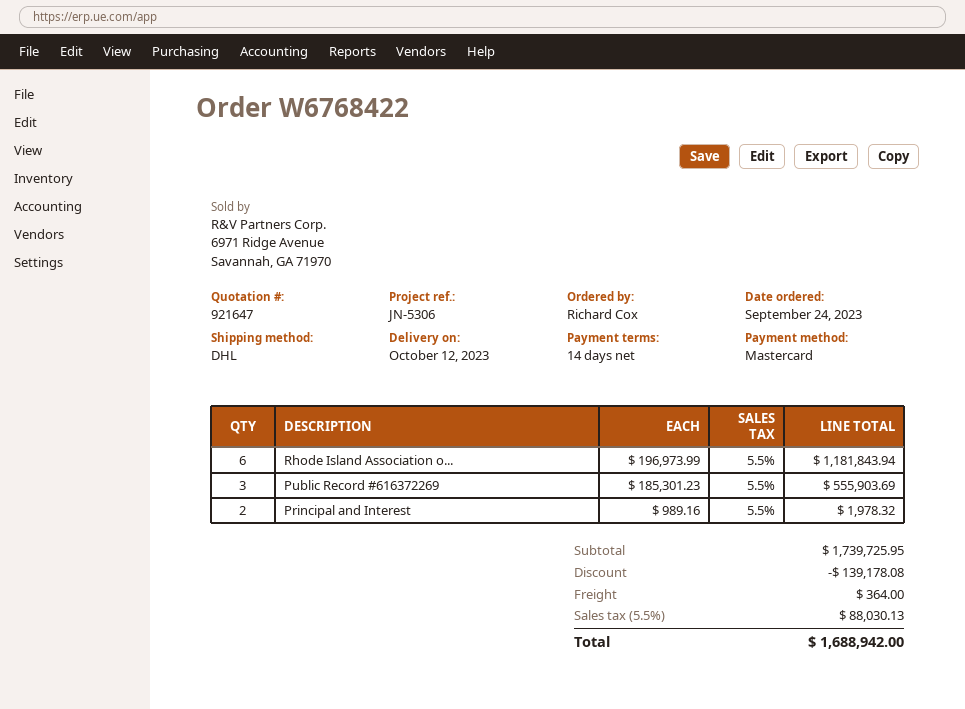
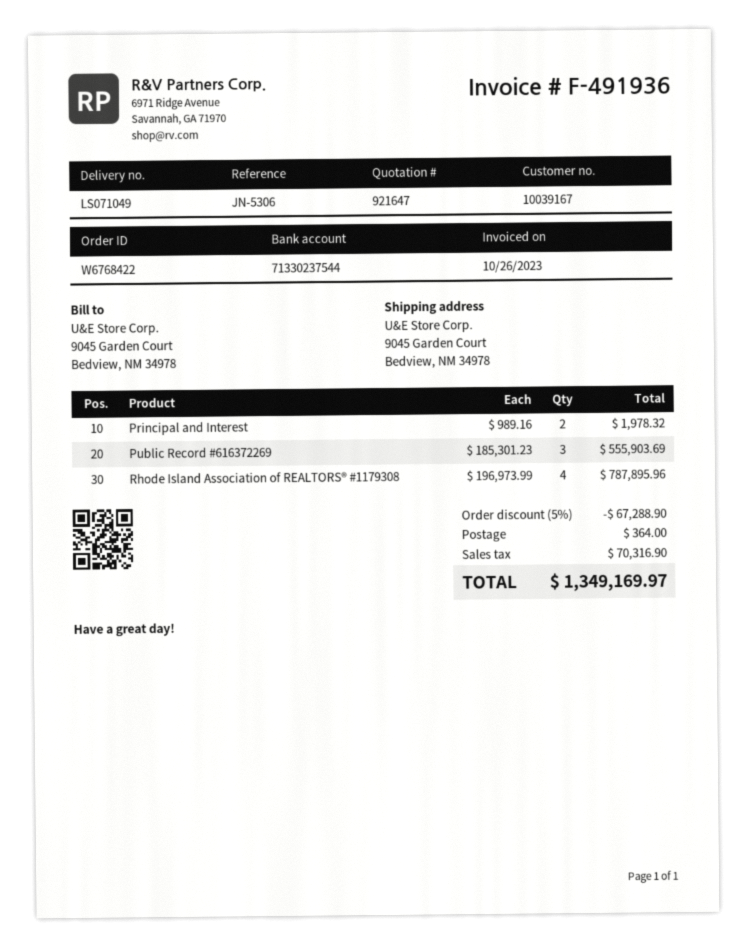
Rhode Island Association o...: 6 x 196973.99 = 1181843.94 -> 4 x 196973.99 = 787895.96
discount: 139178.08 -> 67288.90
tax: 88030.13 -> 70316.90
total: 1688942.00 -> 1349169.97

